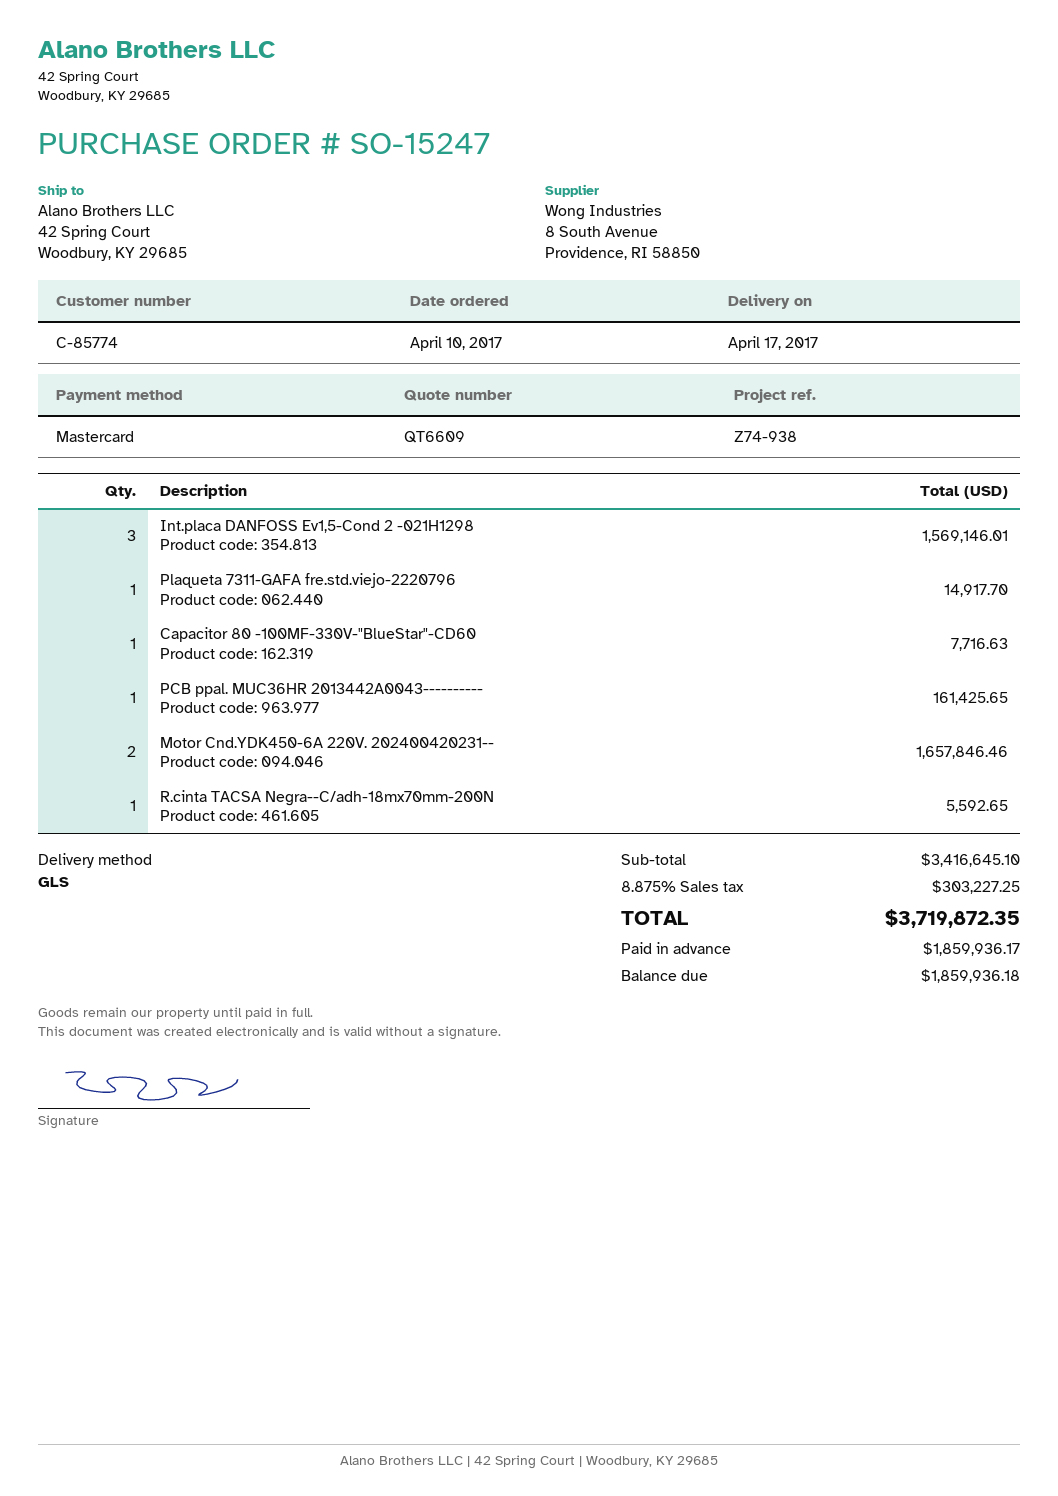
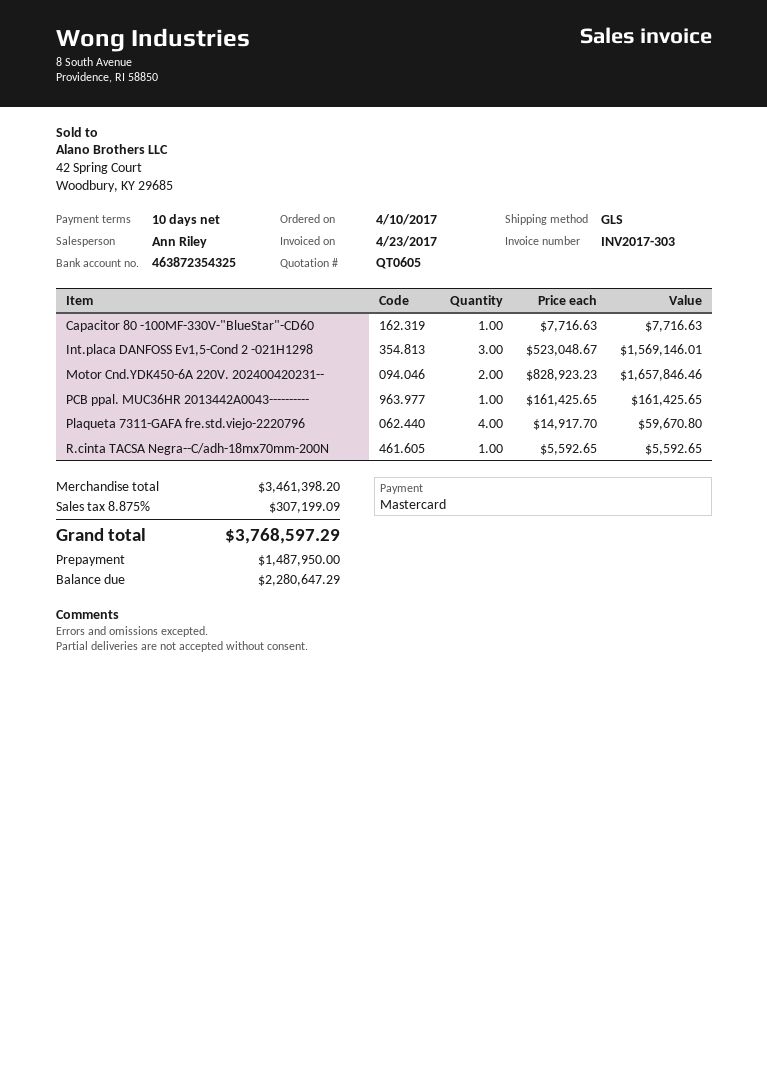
quote number: QT6609 -> QT0605
Plaqueta 7311-GAFA fre.std.viejo-2220796: 1 for 14917.70 -> 4 for 59670.80
subtotal: 3416645.10 -> 3461398.20
tax: 8.875% = 303227.25 -> 8.875% = 307199.09
total: 3719872.35 -> 3768597.29
deposit: 1859936.17 -> 1487950.00
balance: 1859936.18 -> 2280647.29

